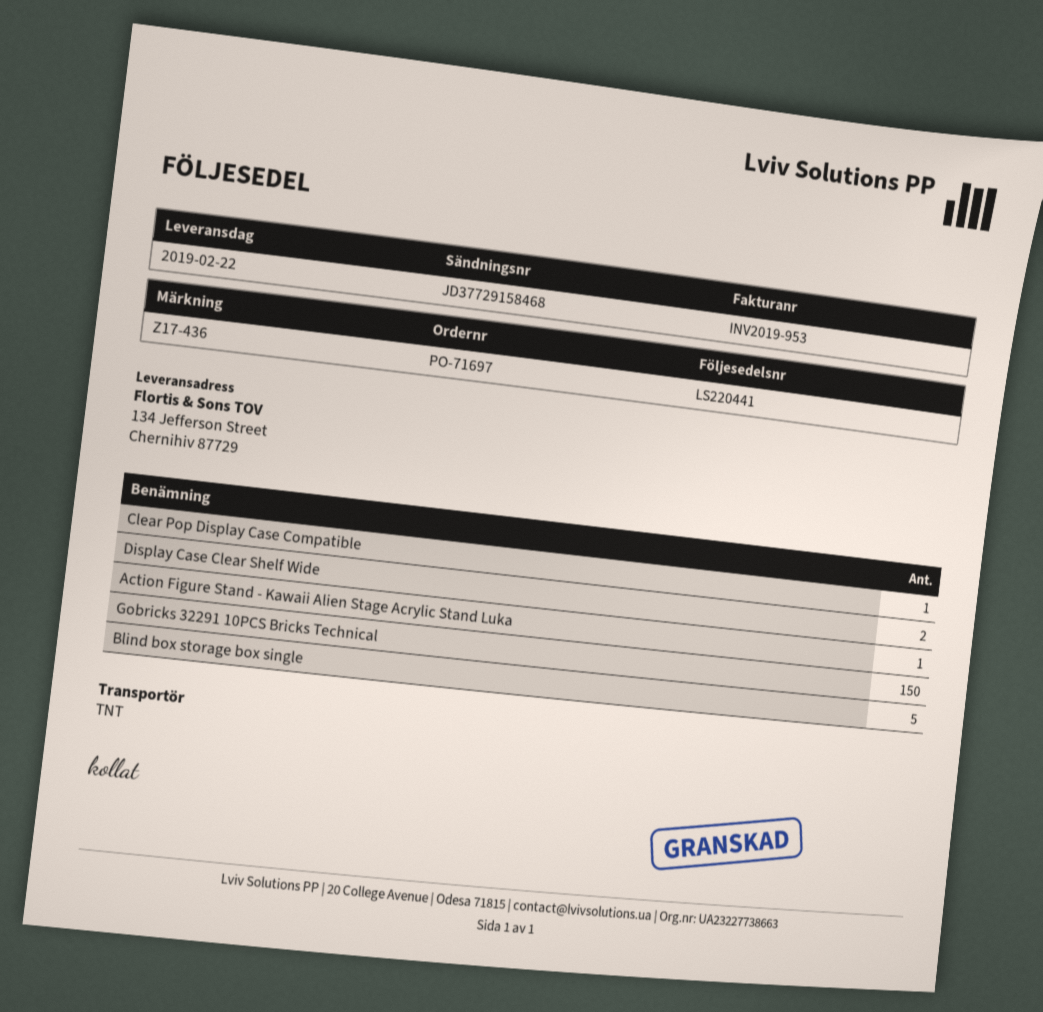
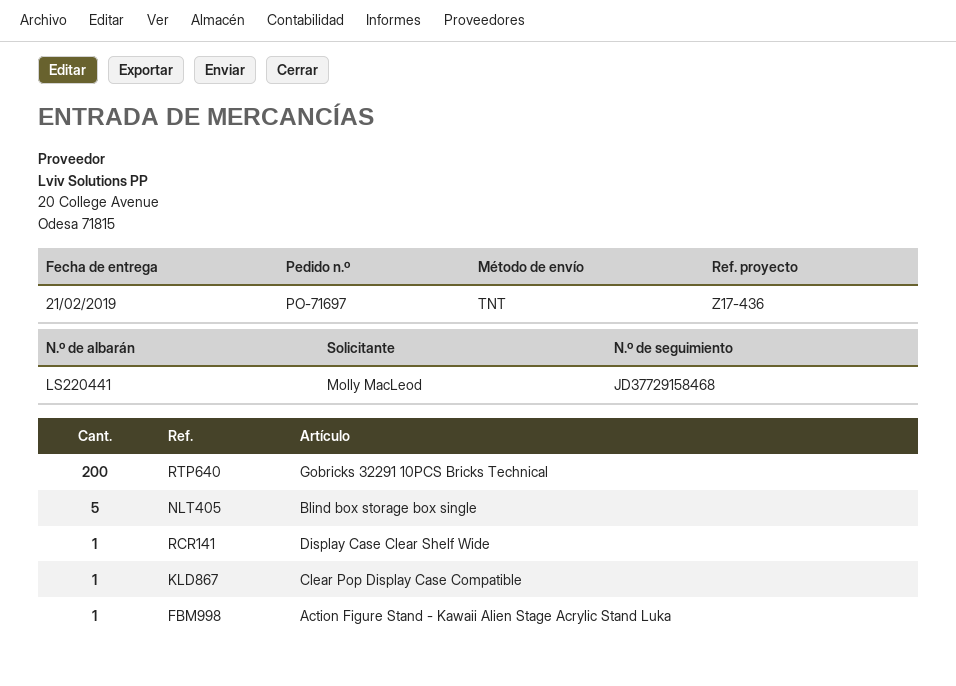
delivery date: 2019-02-22 -> 2019-02-21
Display Case Clear Shelf Wide: 2 -> 1
Gobricks 32291 10PCS Bricks Technical: 150 -> 200

